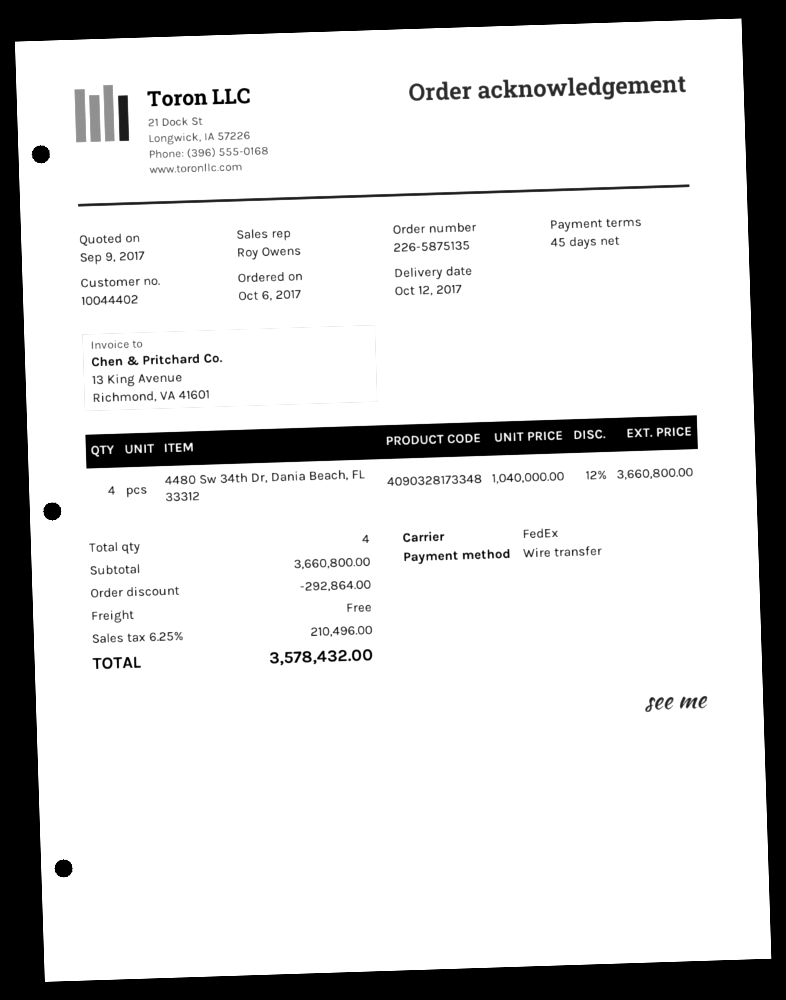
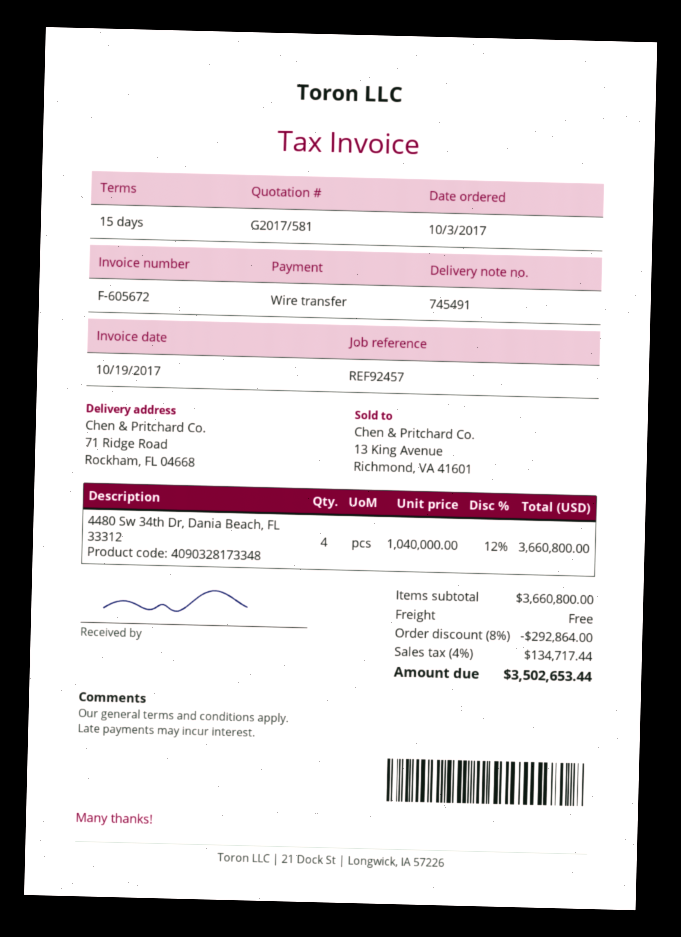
order date: 2017-10-06 -> 2017-10-03
payment terms: 45 days -> 15 days
tax: 6.25% = 210496.00 -> 4% = 134717.44
total: 3578432.00 -> 3502653.44

